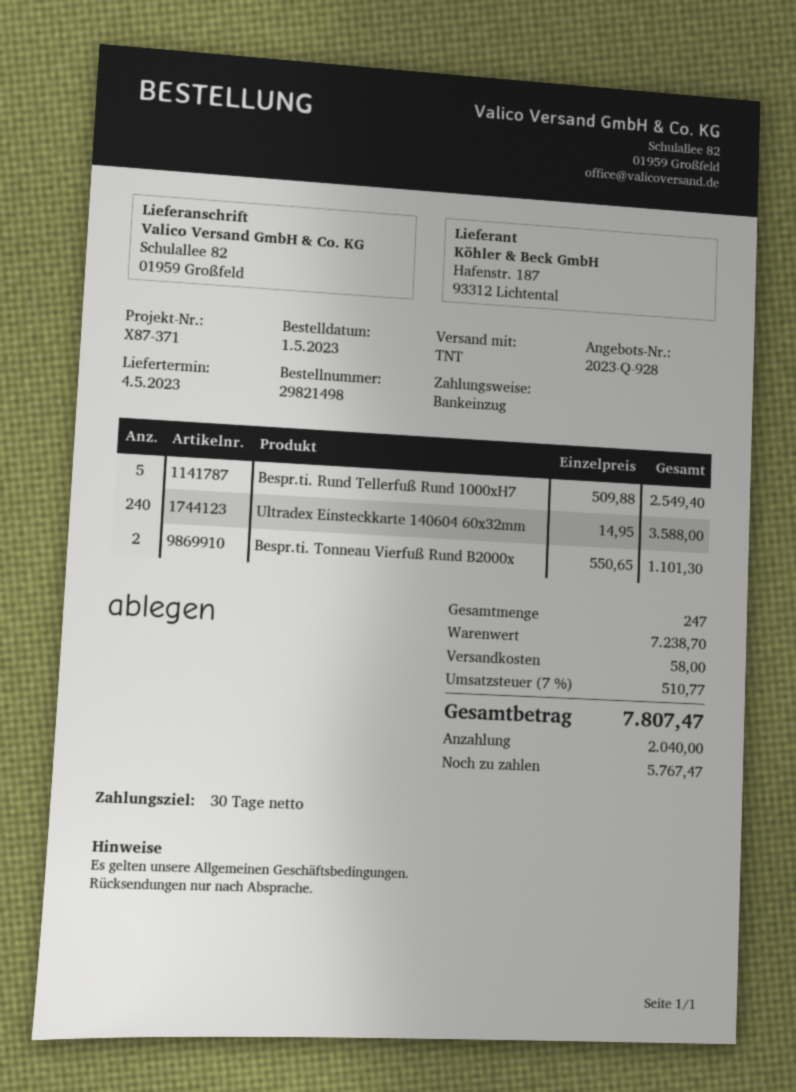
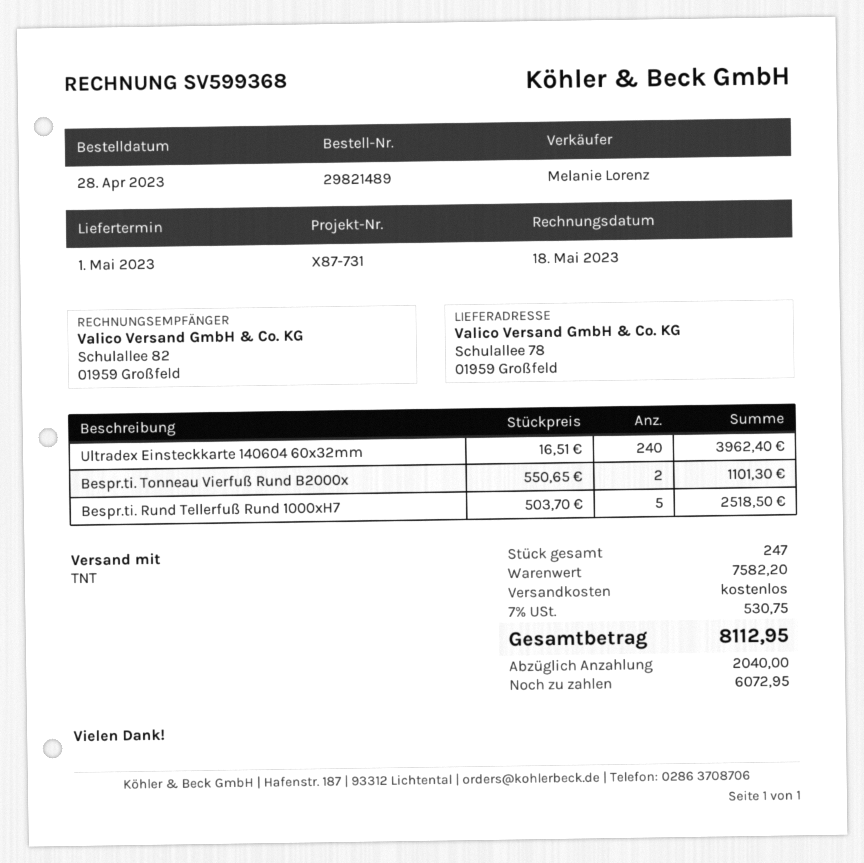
order number: 29821498 -> 29821489
order date: 2023-05-01 -> 2023-04-28
delivery date: 2023-05-04 -> 2023-05-01
reference: X87-371 -> X87-731
ship to: Schulallee 82, 01959 Großfeld -> Schulallee 78, 01959 Großfeld
Bespr.ti. Rund Tellerfuß Rund 1000xH7: 5 x 509.88 = 2549.40 -> 5 x 503.70 = 2518.50
Ultradex Einsteckkarte 140604 60x32mm: 240 x 14.95 = 3588.00 -> 240 x 16.51 = 3962.40
subtotal: 7238.70 -> 7582.20
shipping: 58.00 -> 0.00
tax: 7% = 510.77 -> 7% = 530.75
total: 7807.47 -> 8112.95
balance: 5767.47 -> 6072.95

